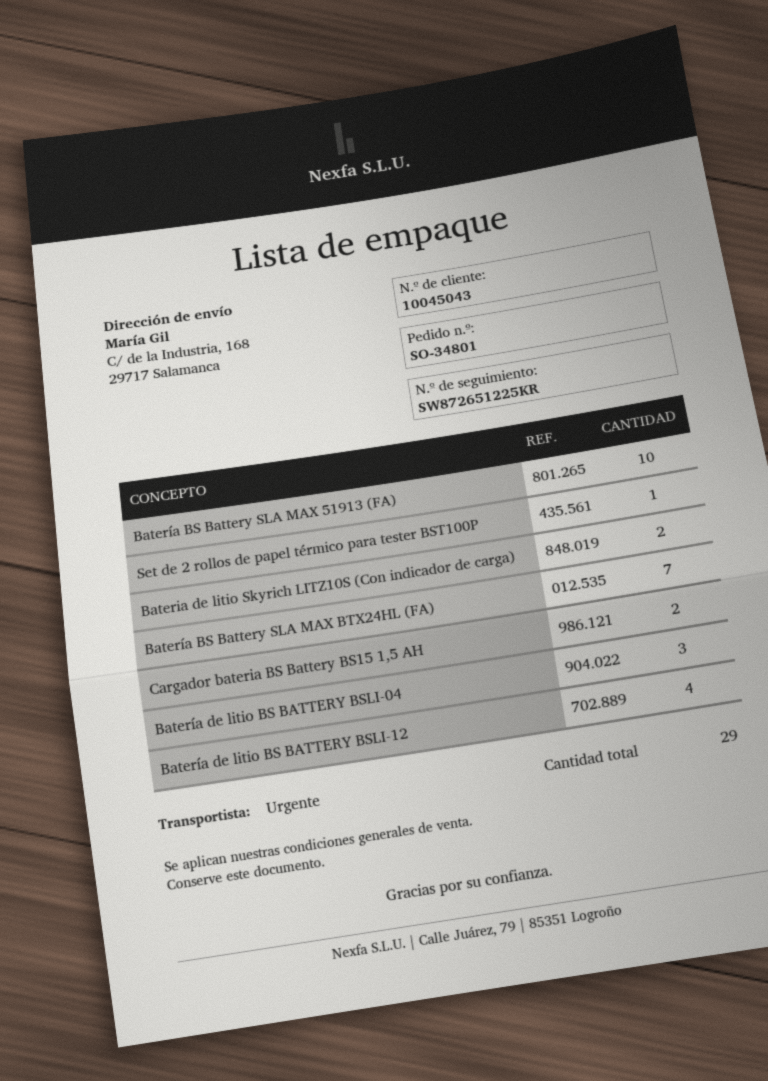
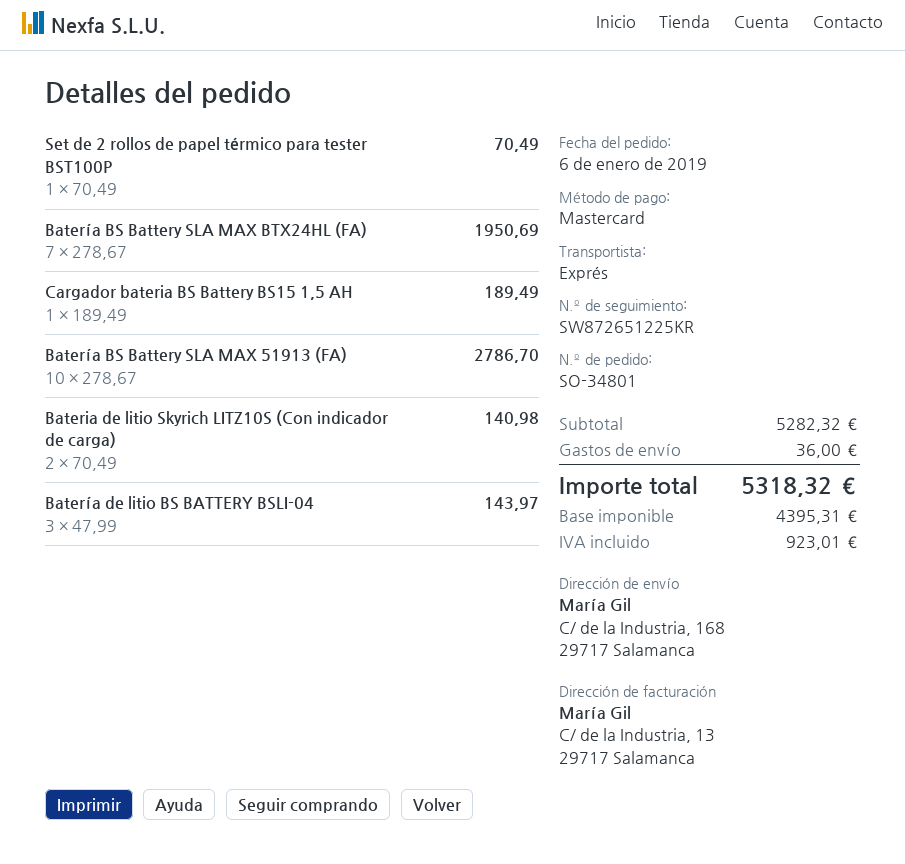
Cargador bateria BS Battery BS15 1,5 AH: 2 -> 1
Batería de litio BS BATTERY BSLI-12: 4 -> none

